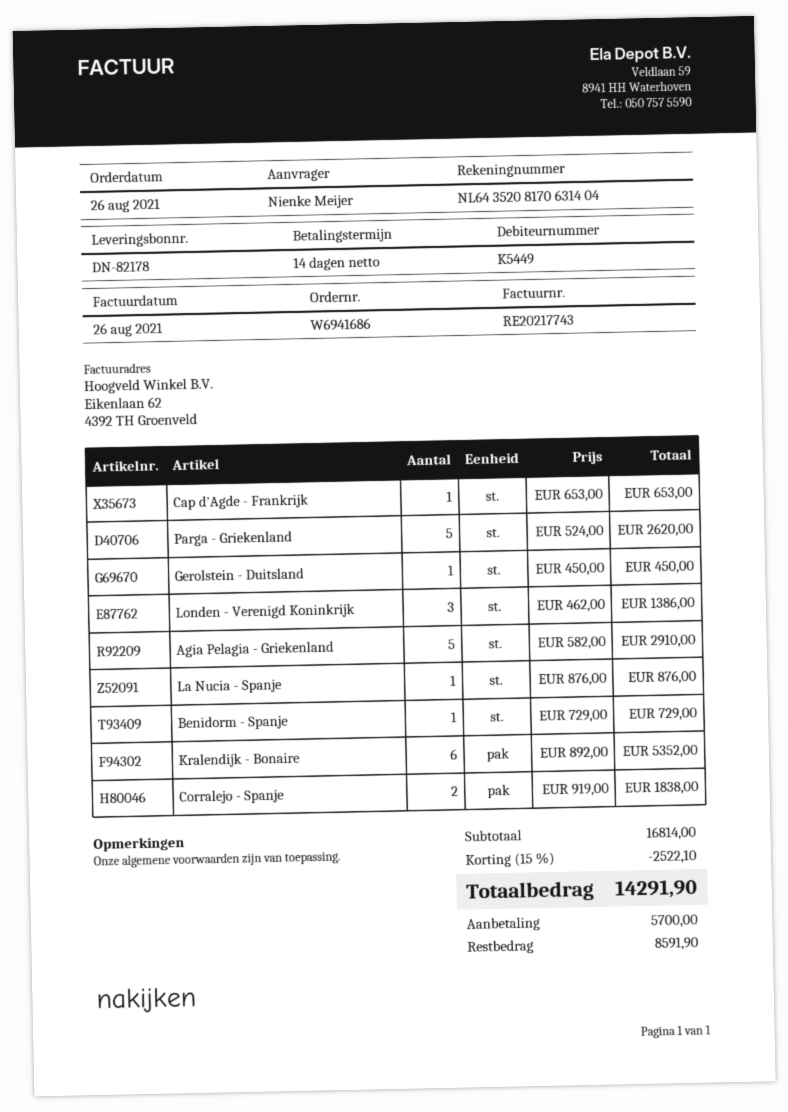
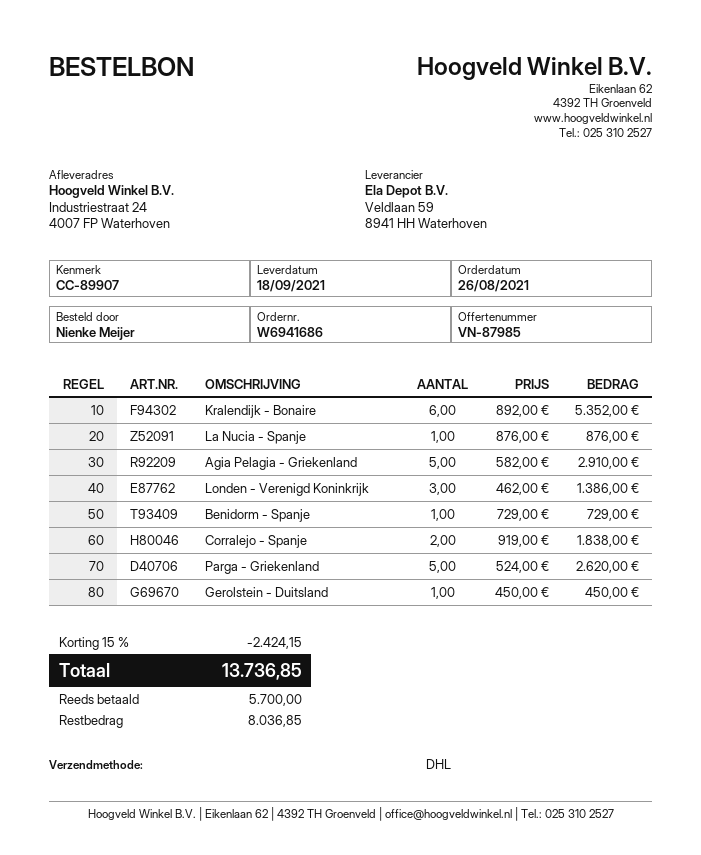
Cap d'Agde - Frankrijk: 1 x 653.00 = 653.00 -> none
discount: 15% = 2522.10 -> 15% = 2424.15
total: 14291.90 -> 13736.85
balance: 8591.90 -> 8036.85

